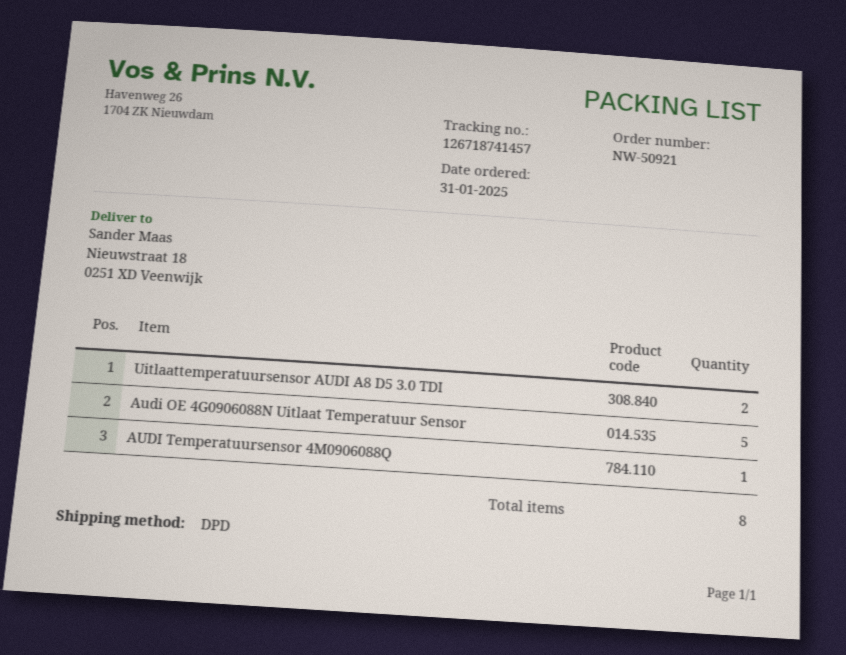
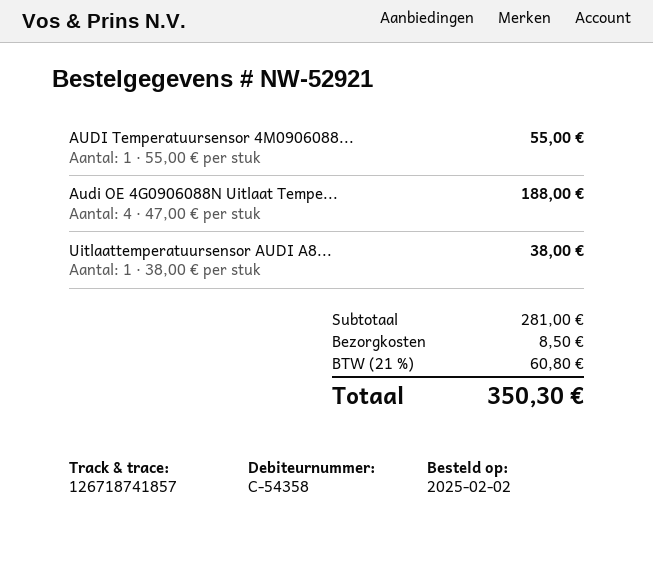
order number: NW-50921 -> NW-52921
order date: 2025-01-31 -> 2025-02-02
tracking number: 126718741457 -> 126718741857
Uitlaattemperatuursensor AUDI A8 D5 3.0 TDI: 2 -> 1
Audi OE 4G0906088N Uitlaat Temperatuur Sensor: 5 -> 4

